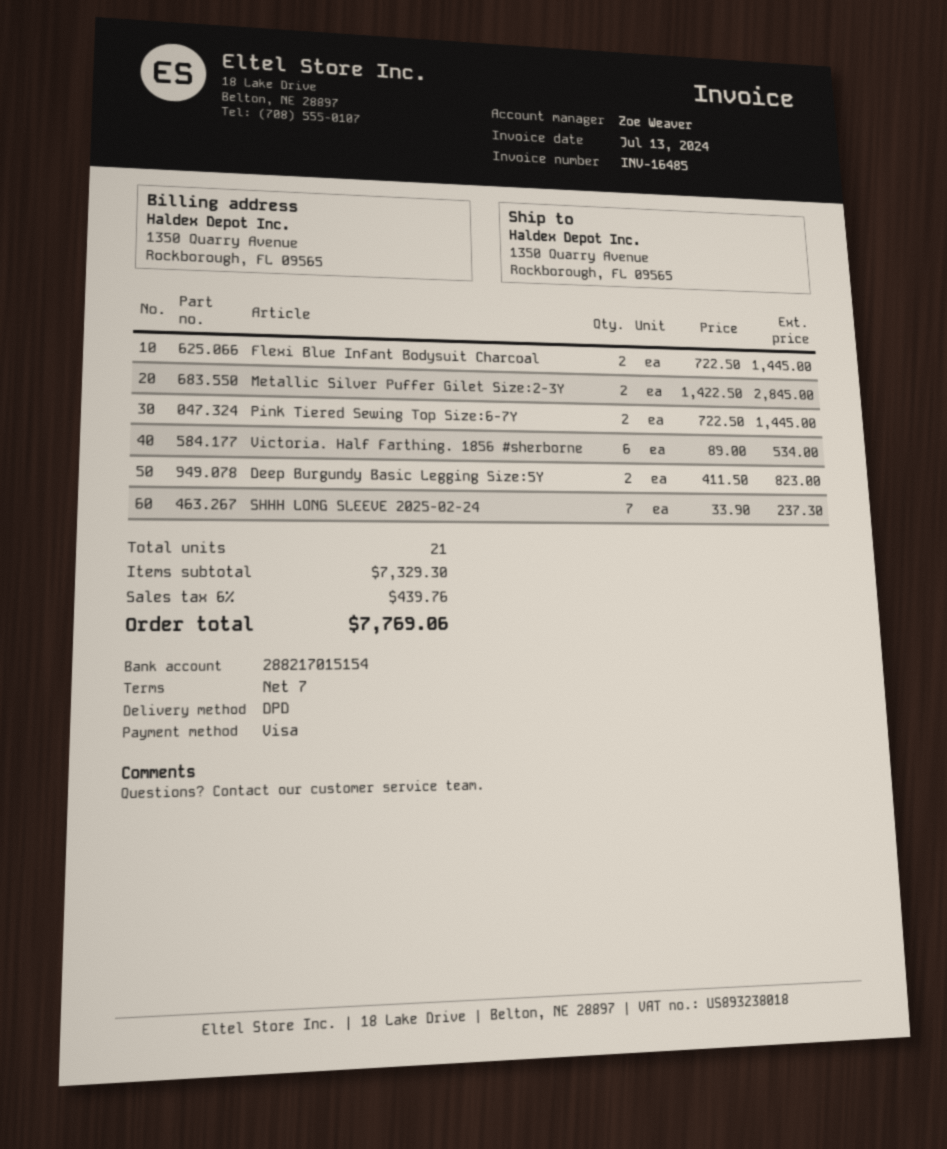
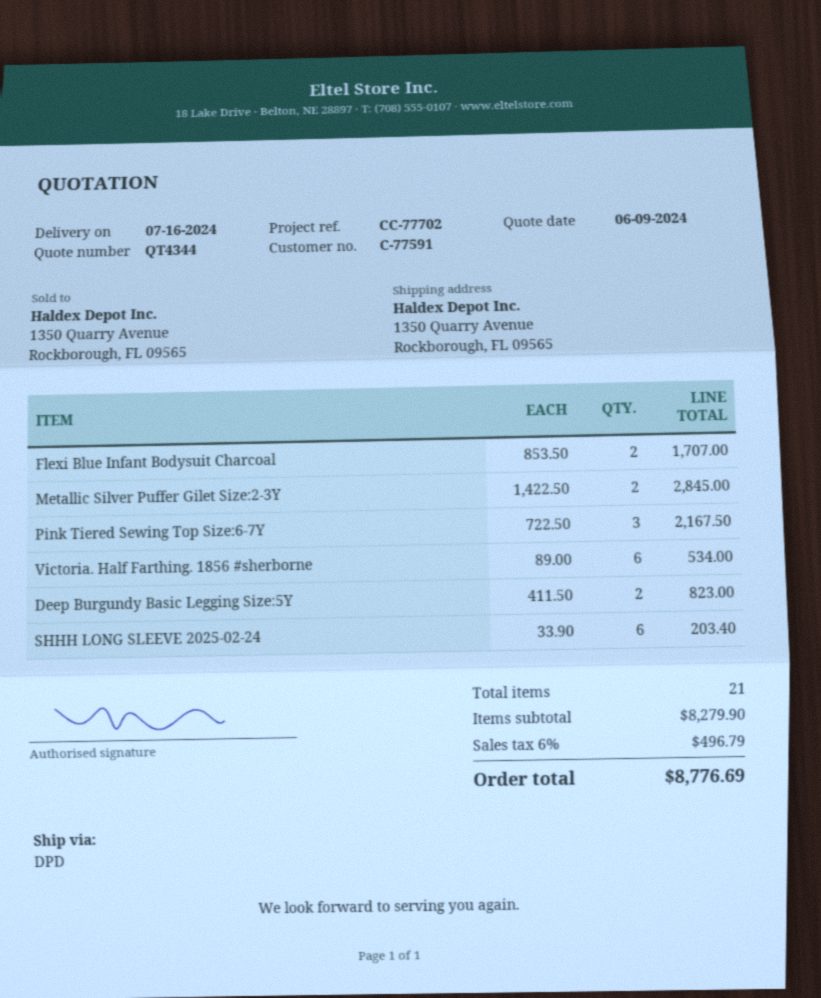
Flexi Blue Infant Bodysuit Charcoal: 2 x 722.50 = 1445.00 -> 2 x 853.50 = 1707.00
Pink Tiered Sewing Top Size:6-7Y: 2 x 722.50 = 1445.00 -> 3 x 722.50 = 2167.50
SHHH LONG SLEEVE 2025-02-24: 7 x 33.90 = 237.30 -> 6 x 33.90 = 203.40
subtotal: 7329.30 -> 8279.90
tax: 6% = 439.76 -> 6% = 496.79
total: 7769.06 -> 8776.69

